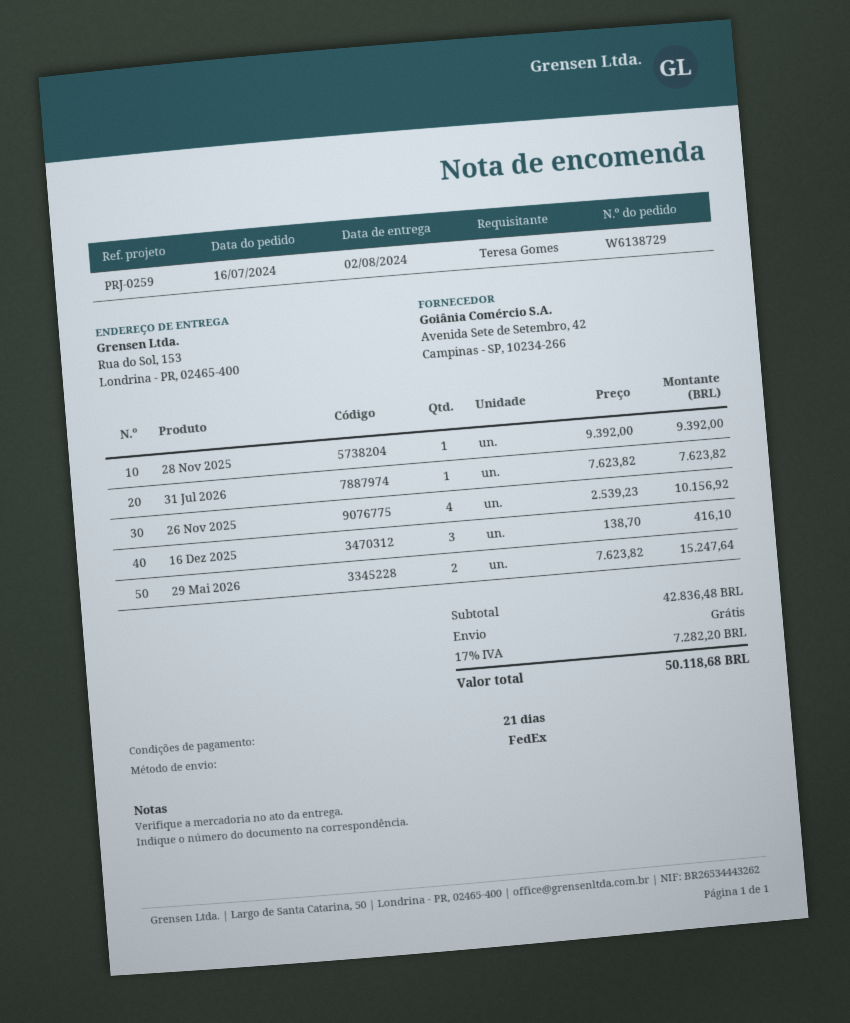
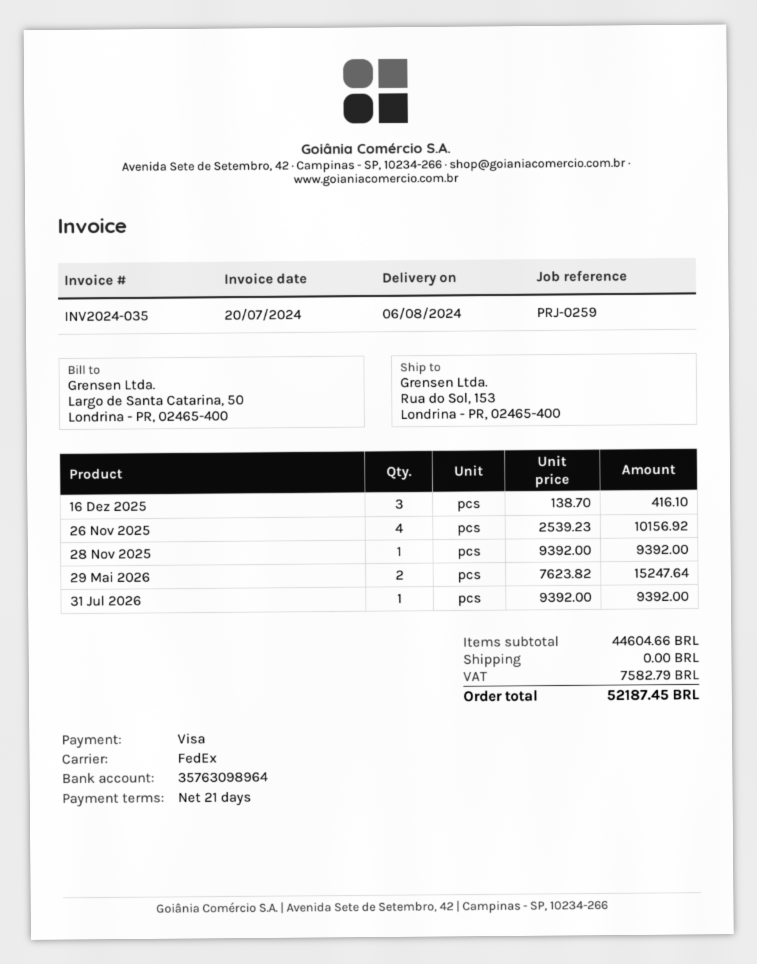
delivery date: 2024-08-02 -> 2024-08-06
31 Jul 2026: 1 x 7623.82 = 7623.82 -> 1 x 9392.00 = 9392.00
subtotal: 42836.48 -> 44604.66
tax: 7282.20 -> 7582.79
total: 50118.68 -> 52187.45

